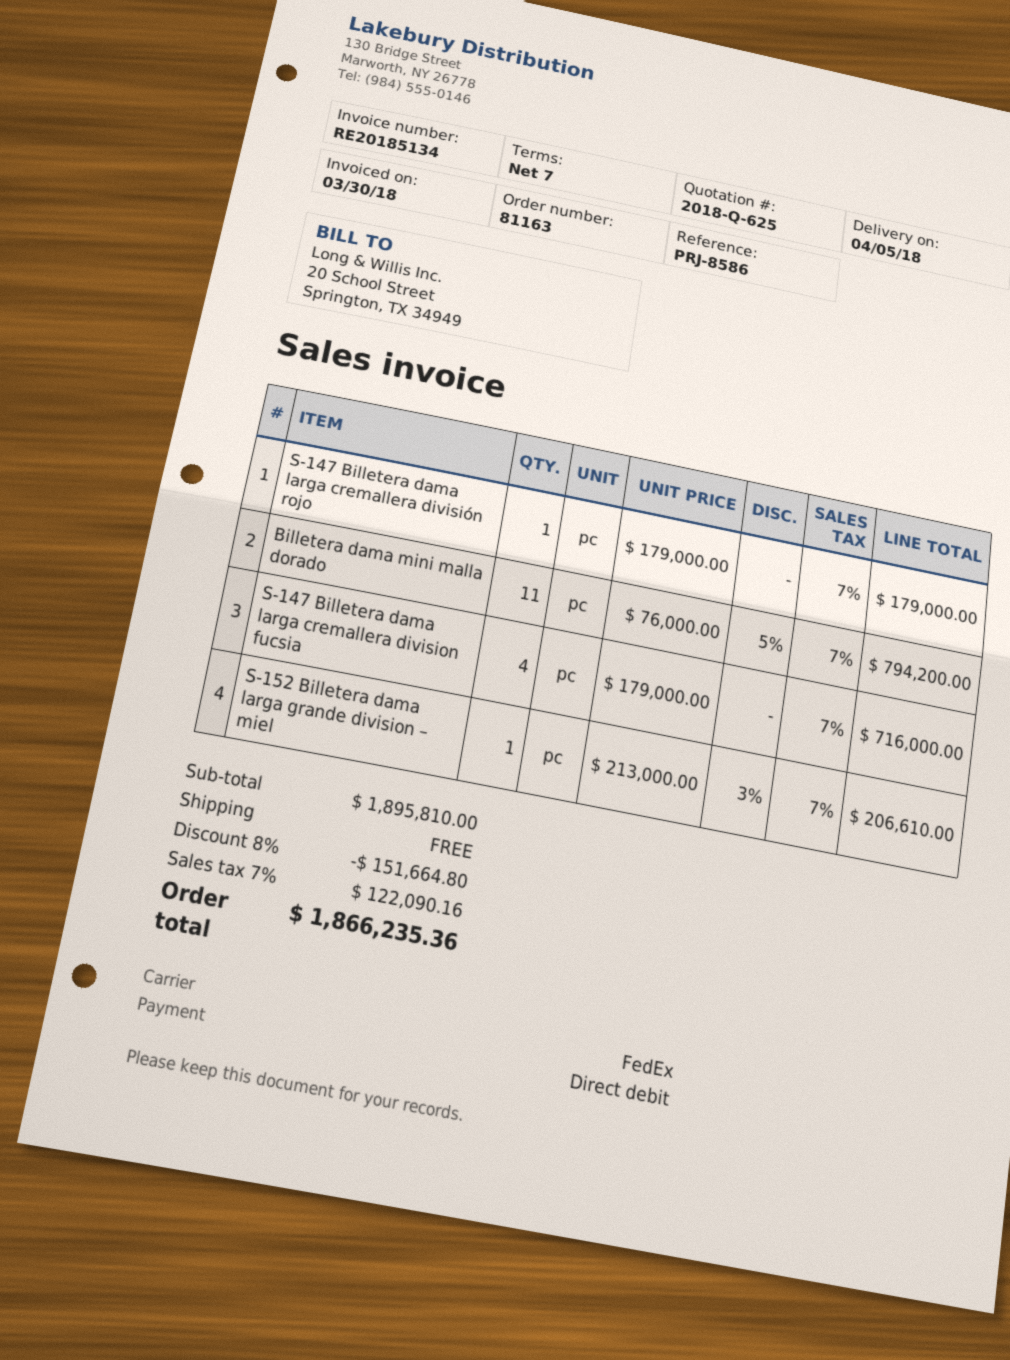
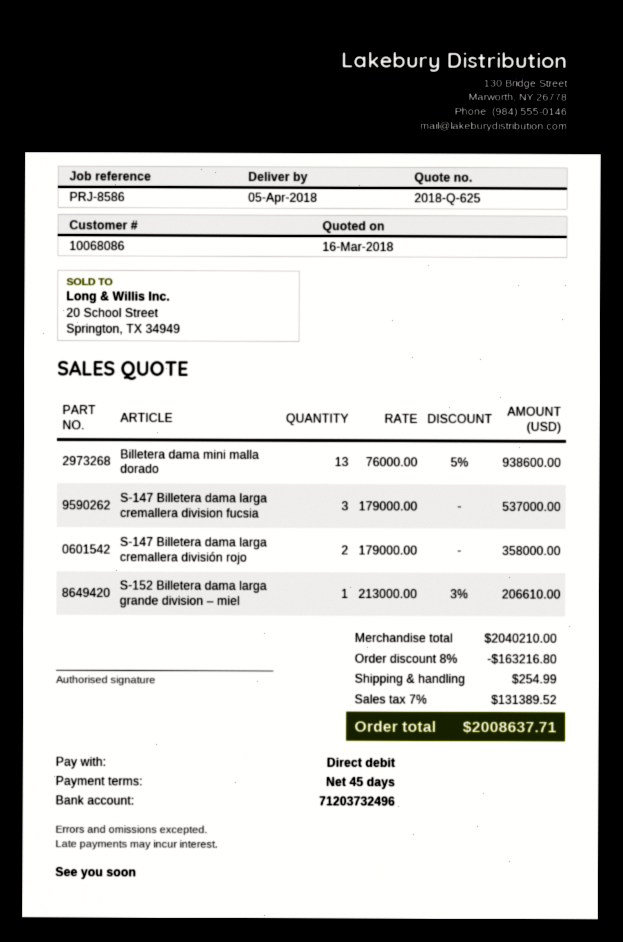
payment terms: 7 days -> 45 days
S-147 Billetera dama larga cremallera división rojo: 1 x 179000.00 = 179000.00 -> 2 x 179000.00 = 358000.00
Billetera dama mini malla dorado: 11 x 76000.00 - 5% = 794200.00 -> 13 x 76000.00 - 5% = 938600.00
S-147 Billetera dama larga cremallera division fucsia: 4 x 179000.00 = 716000.00 -> 3 x 179000.00 = 537000.00
subtotal: 1895810.00 -> 2040210.00
discount: 8% = 151664.80 -> 8% = 163216.80
shipping: 0.00 -> 254.99
tax: 7% = 122090.16 -> 7% = 131389.52
total: 1866235.36 -> 2008637.71

